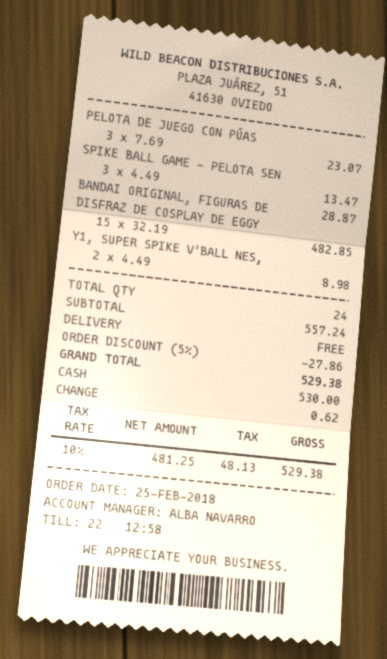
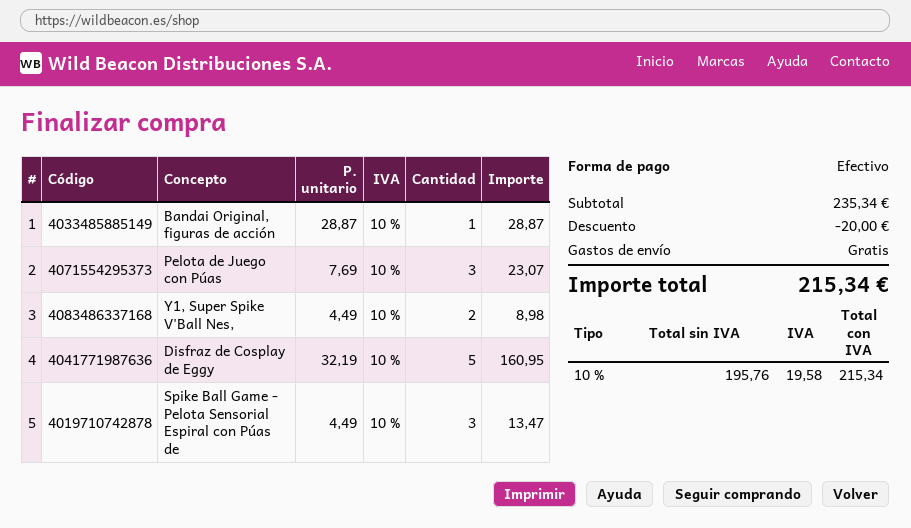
DISFRAZ DE COSPLAY DE EGGY: 15 x 32.19 = 482.85 -> 5 x 32.19 = 160.95
subtotal: 557.24 -> 235.34
discount: 27.86 -> 20.00
net: 481.25 -> 195.76
tax: 10% = 48.13 -> 10% = 19.58
total: 529.38 -> 215.34

